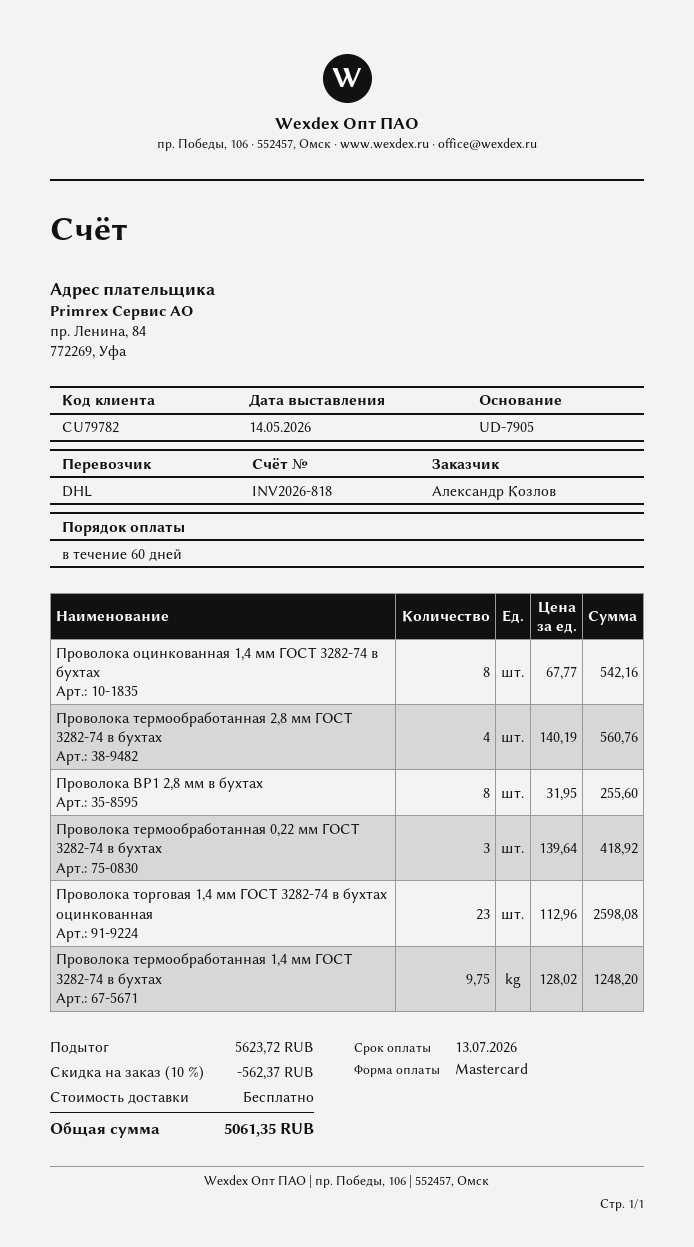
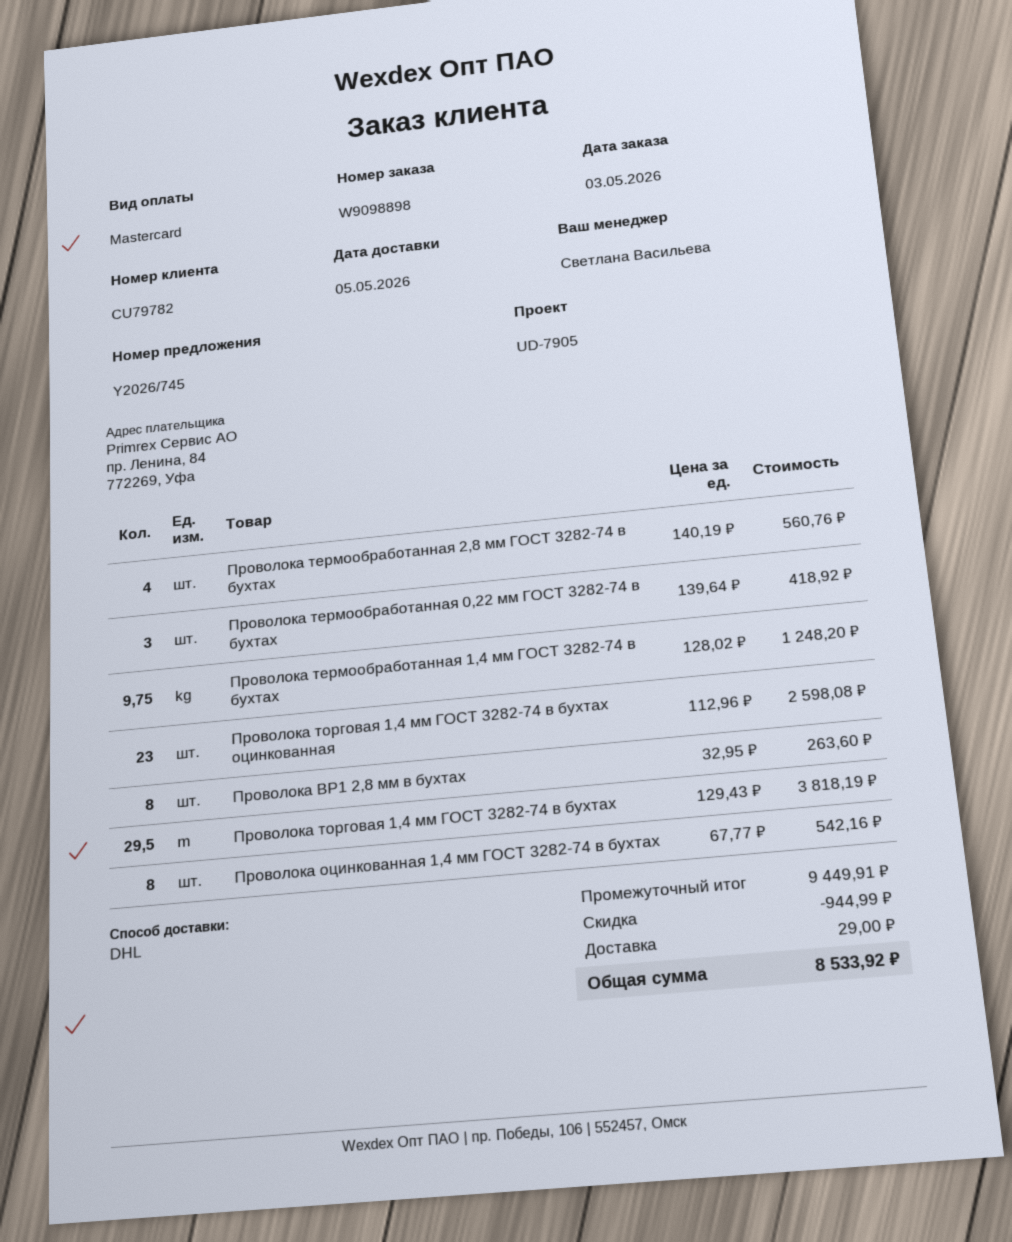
Проволока ВР1 2,8 мм в бухтах: 8 x 31.95 = 255.60 -> 8 x 32.95 = 263.60
Проволока торговая 1,4 мм ГОСТ 3282-74 в бухтах: none -> 29.5 x 129.43 = 3818.19
subtotal: 5623.72 -> 9449.91
discount: 562.37 -> 944.99
shipping: 0.00 -> 29.00
total: 5061.35 -> 8533.92

